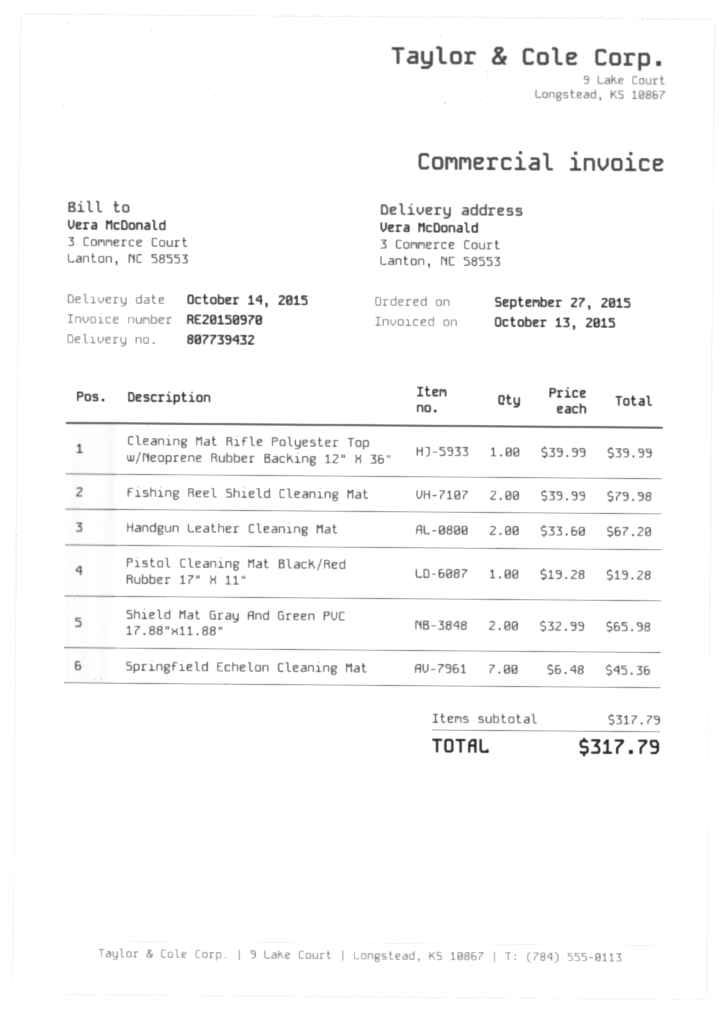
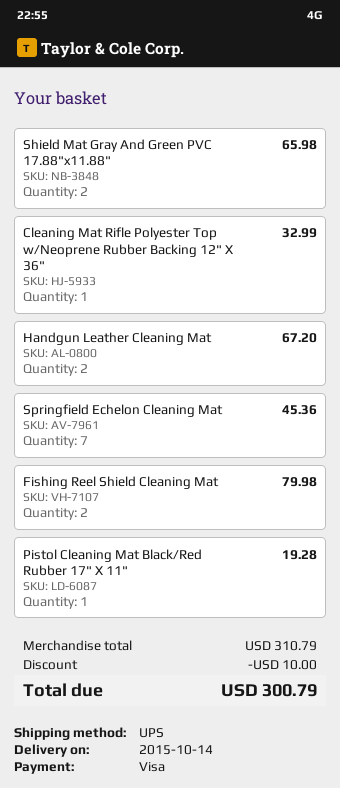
Cleaning Mat Rifle Polyester Top w/Neoprene Rubber Backing 12" X 36": 1 for 39.99 -> 1 for 32.99
subtotal: 317.79 -> 310.79
discount: none -> 10.00
total: 317.79 -> 300.79

